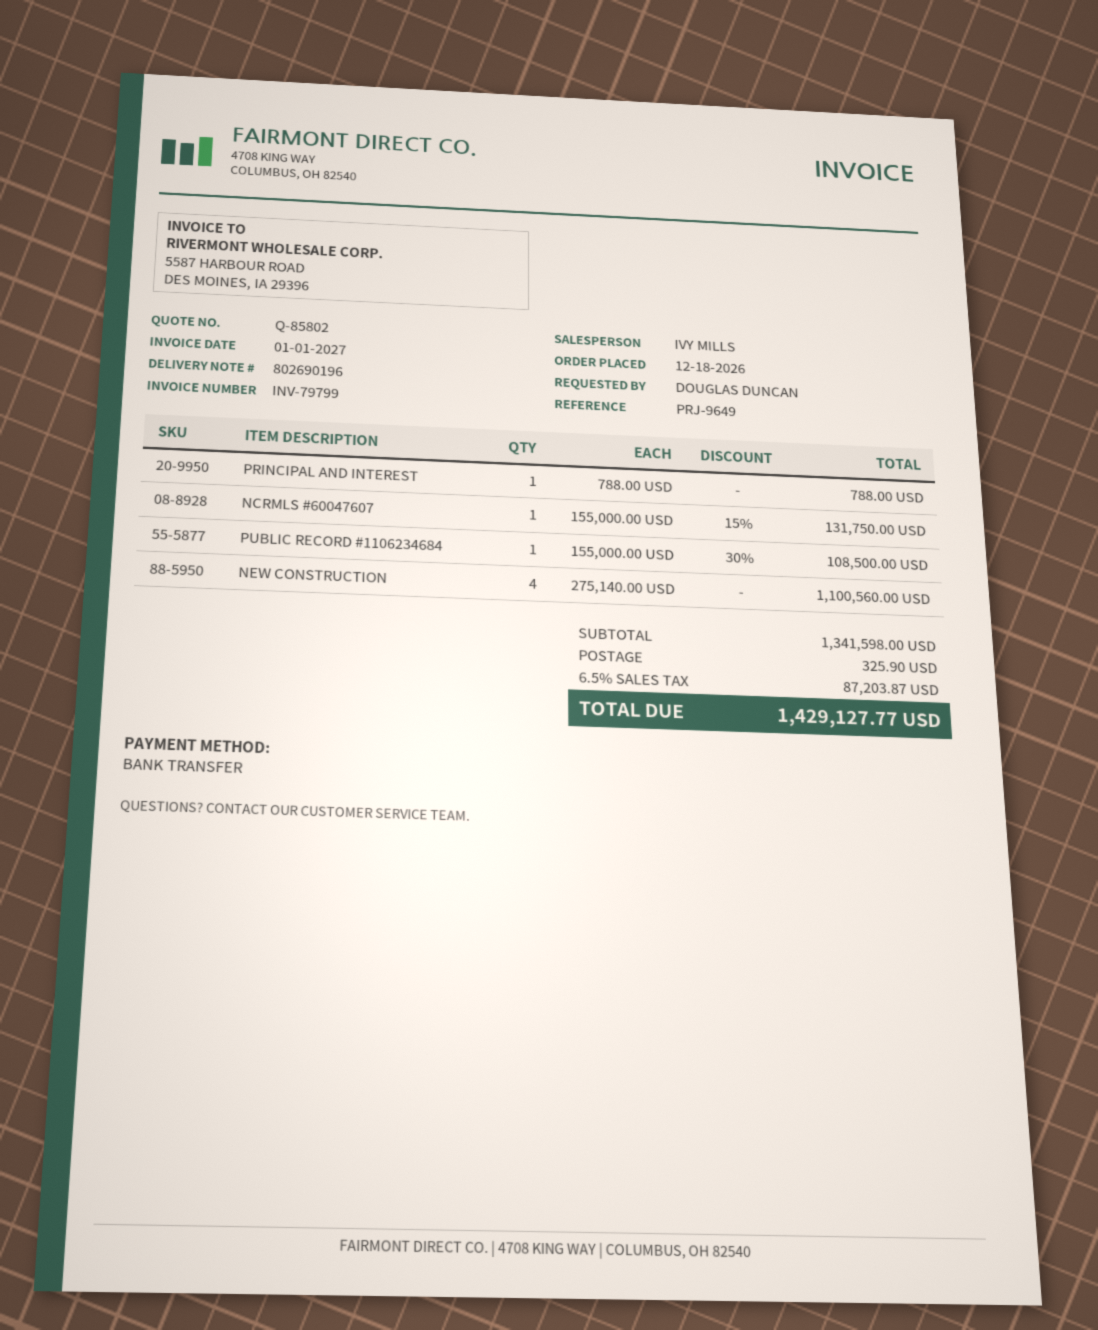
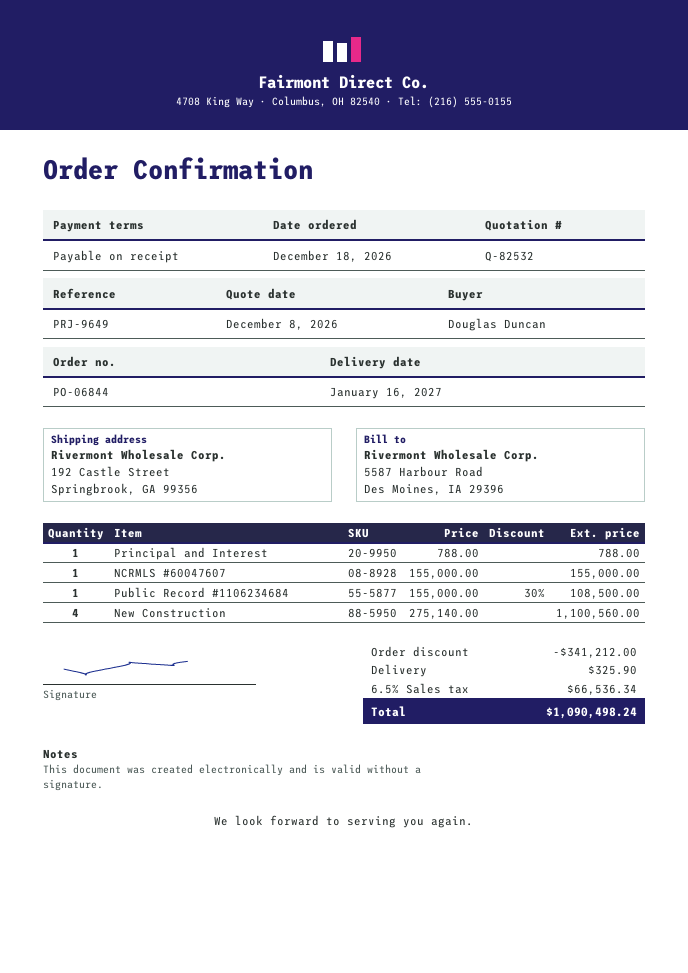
quote number: Q-85802 -> Q-82532
NCRMLS #60047607: 1 x 155000.00 - 15% = 131750.00 -> 1 x 155000.00 = 155000.00
discount: none -> 341212.00
tax: 6.5% = 87203.87 -> 6.5% = 66536.34
total: 1429127.77 -> 1090498.24

